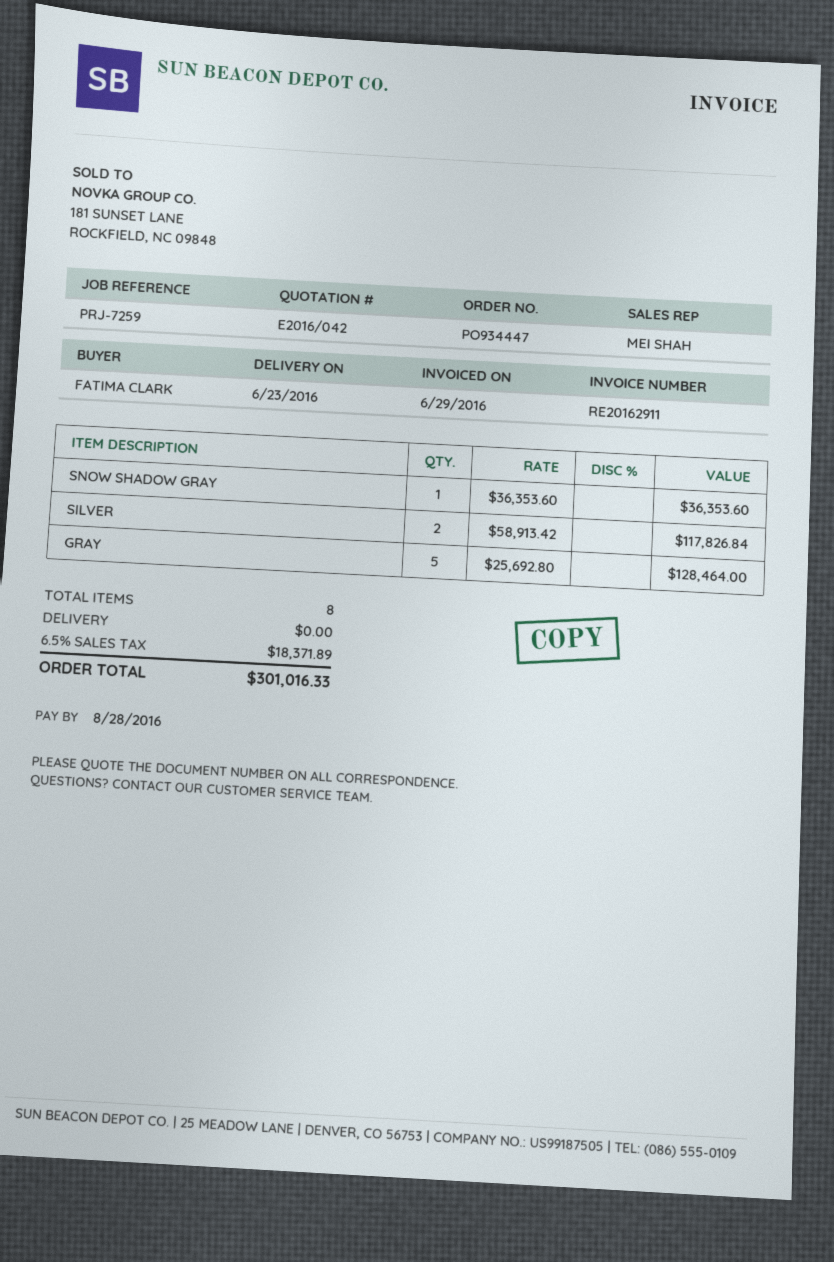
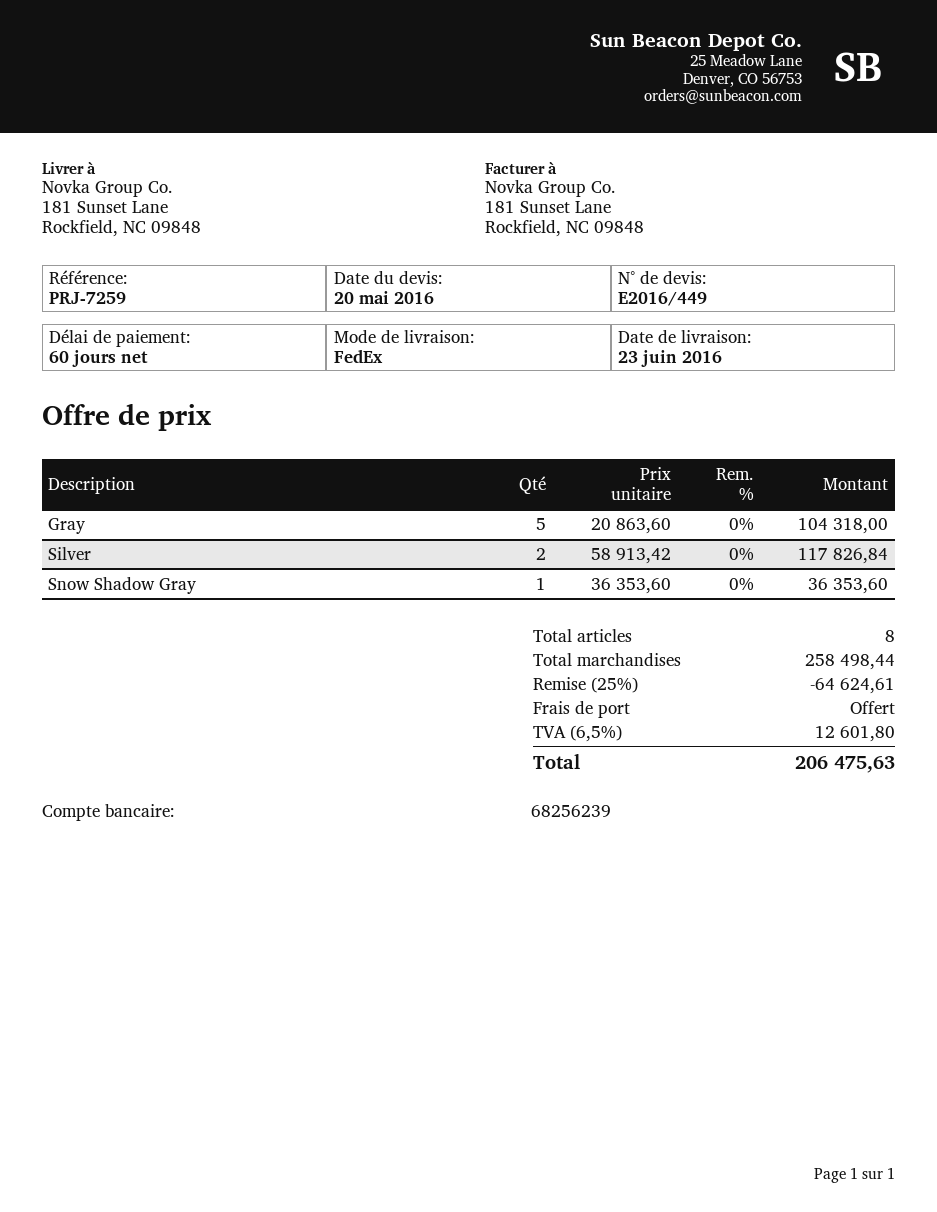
quote number: E2016/042 -> E2016/449
GRAY: 5 x 25692.80 = 128464.00 -> 5 x 20863.60 = 104318.00
discount: none -> 25% = 64624.61
tax: 6.5% = 18371.89 -> 6.5% = 12601.80
total: 301016.33 -> 206475.63

